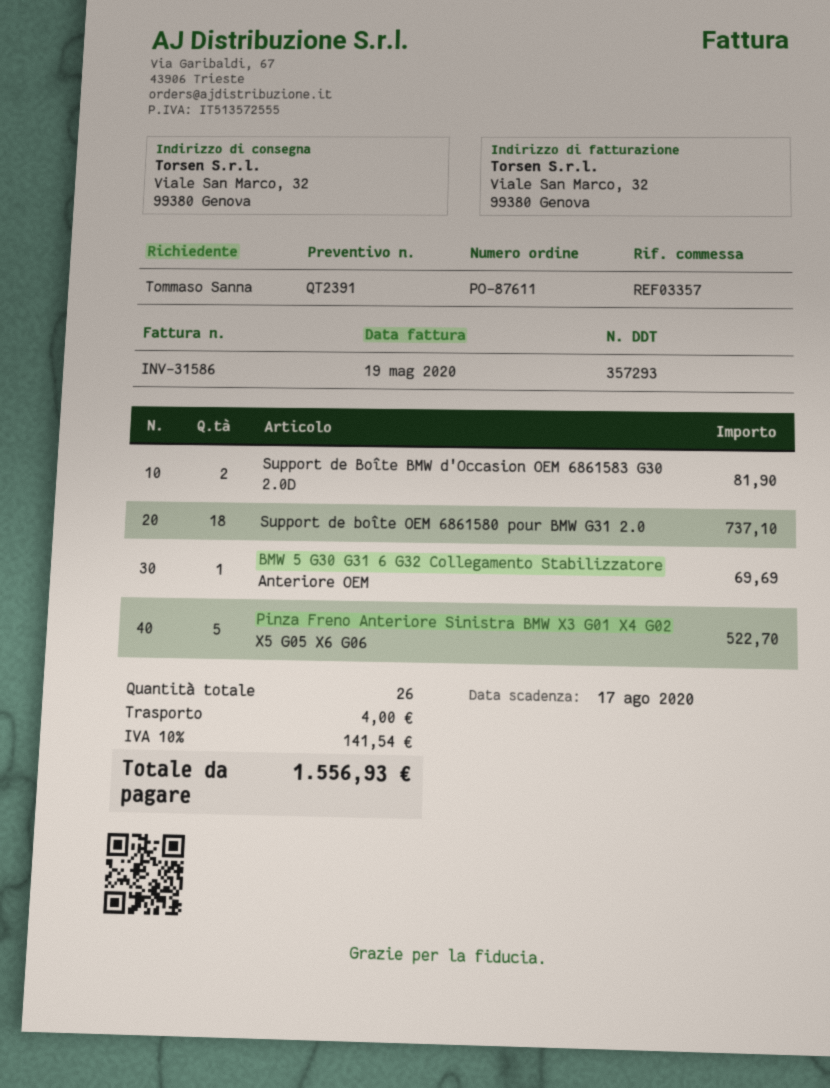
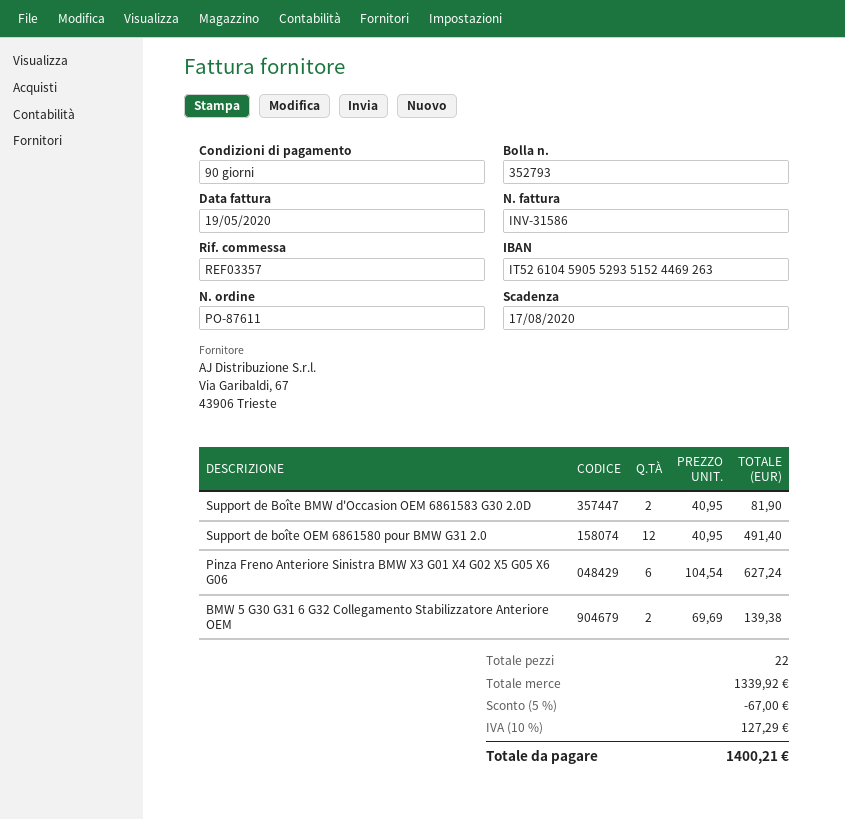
delivery note number: 357293 -> 352793
Support de boîte OEM 6861580 pour BMW G31 2.0: 18 for 737.10 -> 12 for 491.40
BMW 5 G30 G31 6 G32 Collegamento Stabilizzatore Anteriore OEM: 1 for 69.69 -> 2 for 139.38
Pinza Freno Anteriore Sinistra BMW X3 G01 X4 G02 X5 G05 X6 G06: 5 for 522.70 -> 6 for 627.24
total quantity: 26 -> 22
discount: none -> 5% = 67.00
shipping: 4.00 -> none
tax: 10% = 141.54 -> 10% = 127.29
total: 1556.93 -> 1400.21

